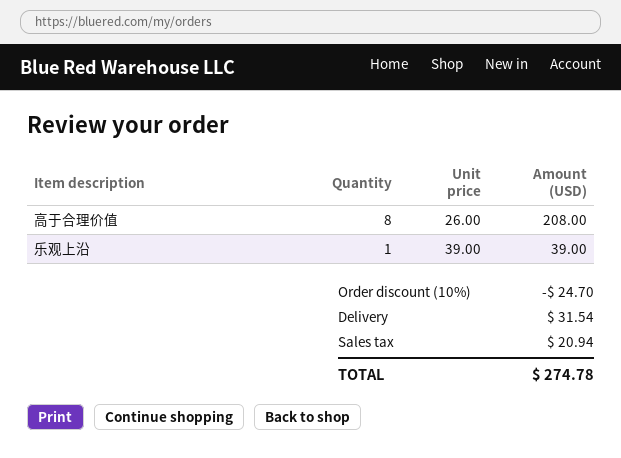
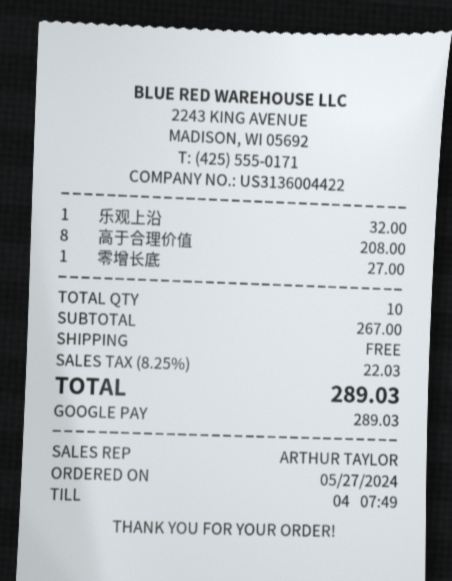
乐观上沿: 1 for 39.00 -> 1 for 32.00
零增长底: none -> 1 for 27.00
discount: 10% = 24.70 -> none
shipping: 31.54 -> 0.00
tax: 20.94 -> 22.03
total: 274.78 -> 289.03

